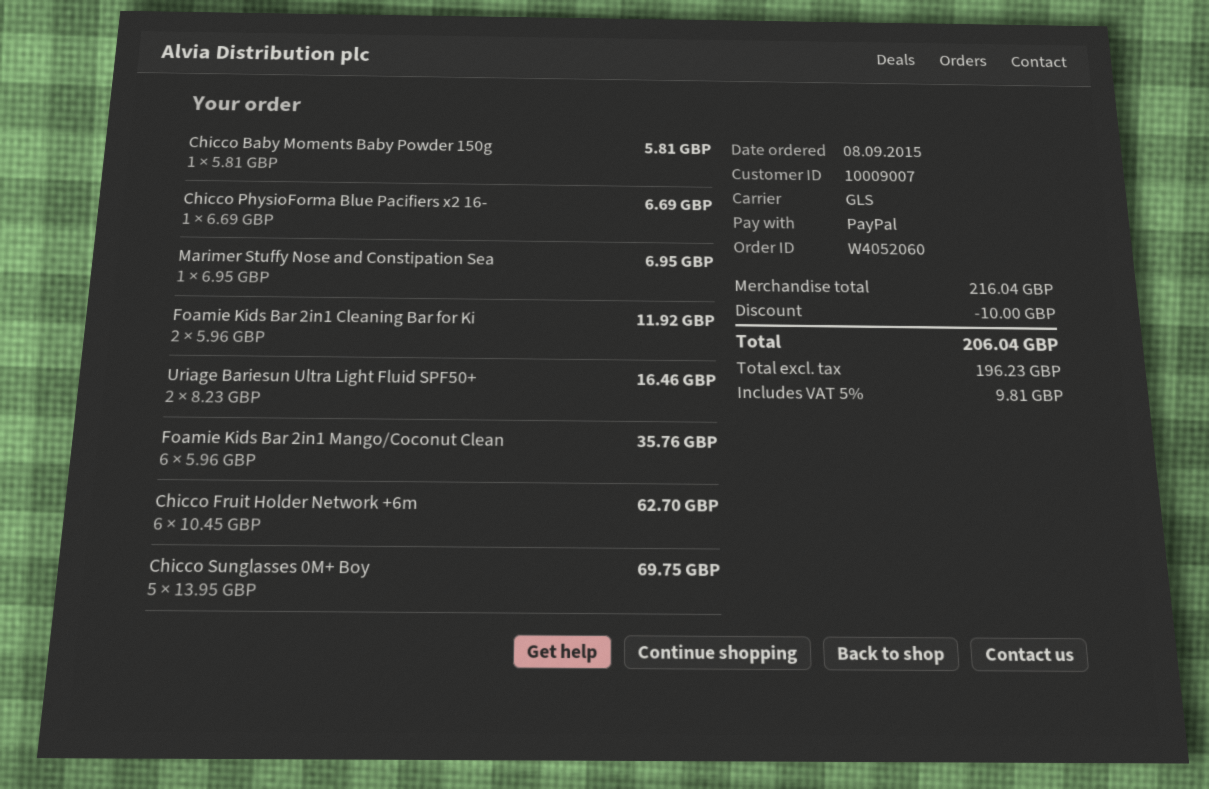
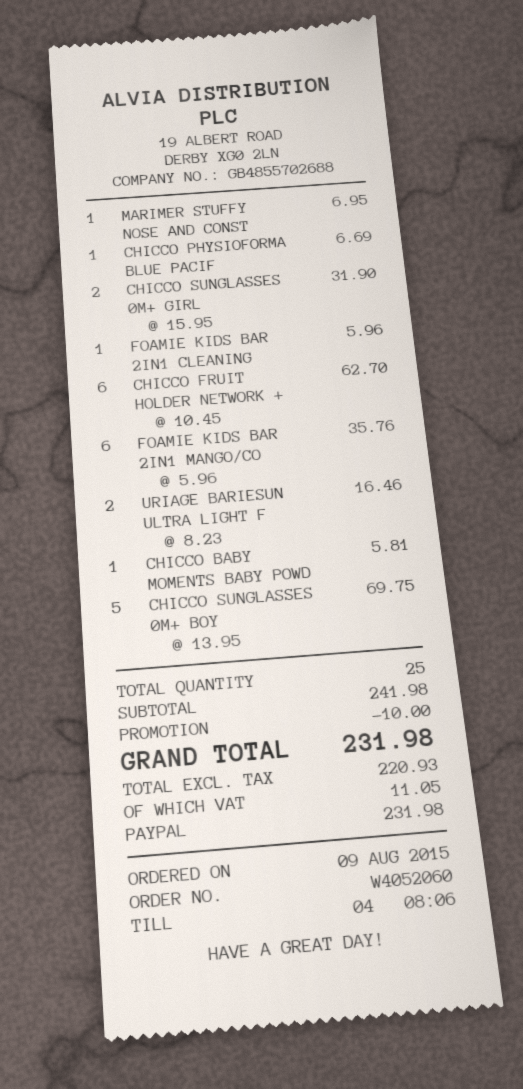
order date: 2015-09-08 -> 2015-08-09
Foamie Kids Bar 2in1 Cleaning Bar for Ki: 2 x 5.96 = 11.92 -> 1 x 5.96 = 5.96
CHICCO SUNGLASSES 0M+ GIRL: none -> 2 x 15.95 = 31.90
subtotal: 216.04 -> 241.98
net: 196.23 -> 220.93
tax: 9.81 -> 11.05
total: 206.04 -> 231.98

